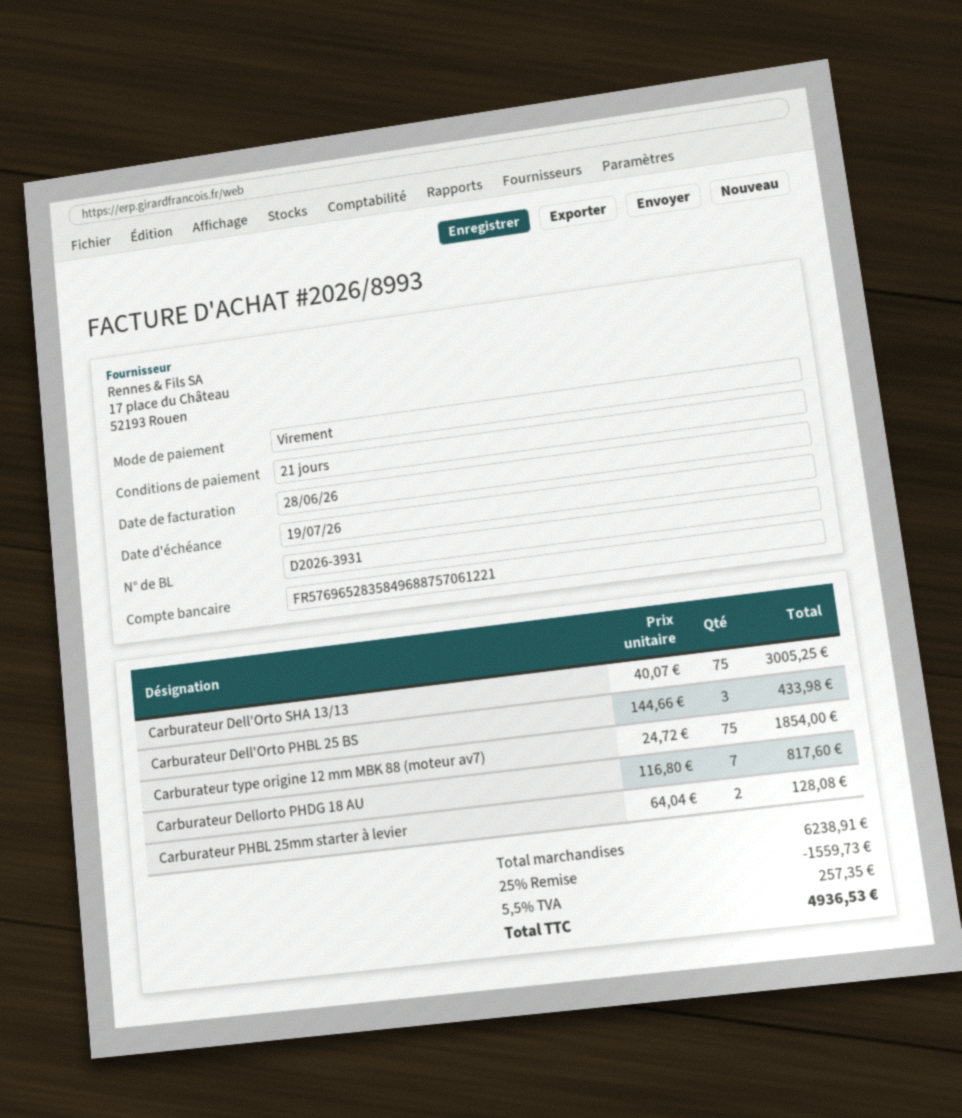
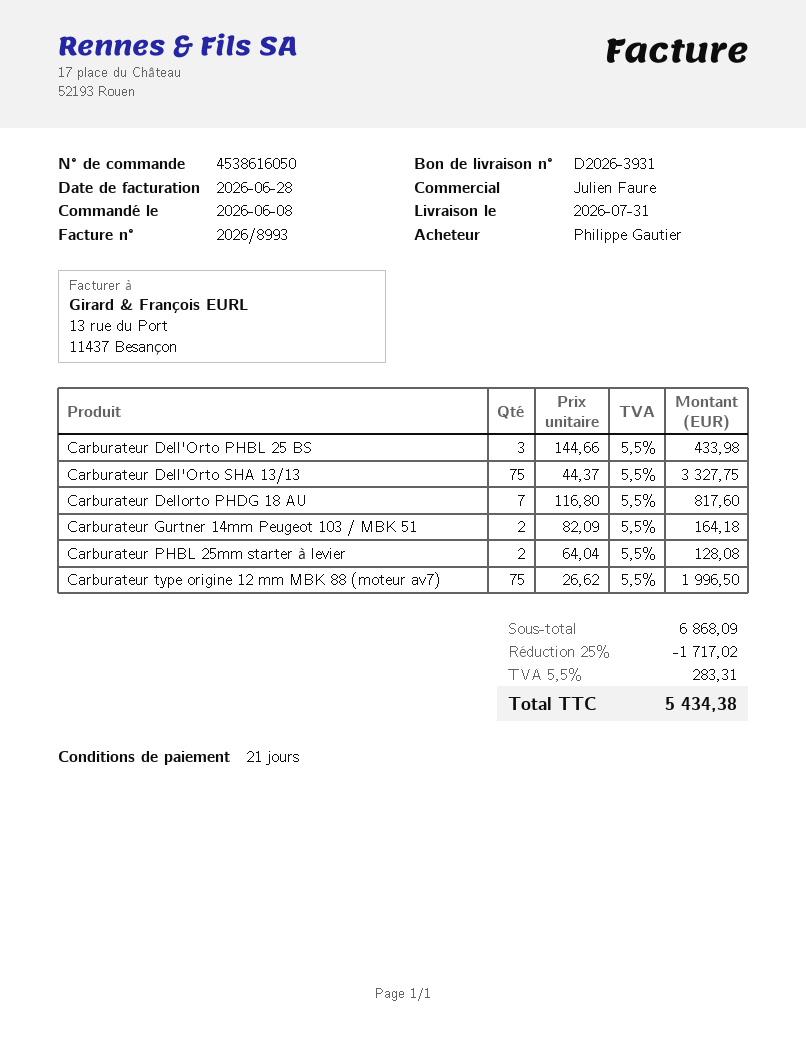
Carburateur Dell'Orto SHA 13/13: 75 x 40.07 = 3005.25 -> 75 x 44.37 = 3327.75
Carburateur type origine 12 mm MBK 88 (moteur av7): 75 x 24.72 = 1854.00 -> 75 x 26.62 = 1996.50
Carburateur Gurtner 14mm Peugeot 103 / MBK 51: none -> 2 x 82.09 = 164.18
subtotal: 6238.91 -> 6868.09
discount: 25% = 1559.73 -> 25% = 1717.02
tax: 5.5% = 257.35 -> 5.5% = 283.31
total: 4936.53 -> 5434.38

